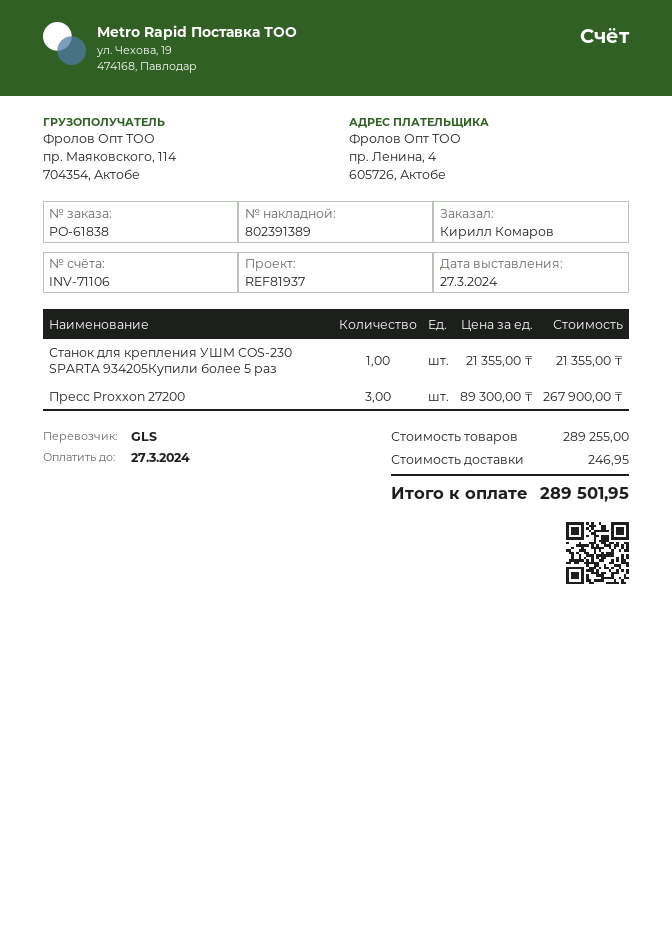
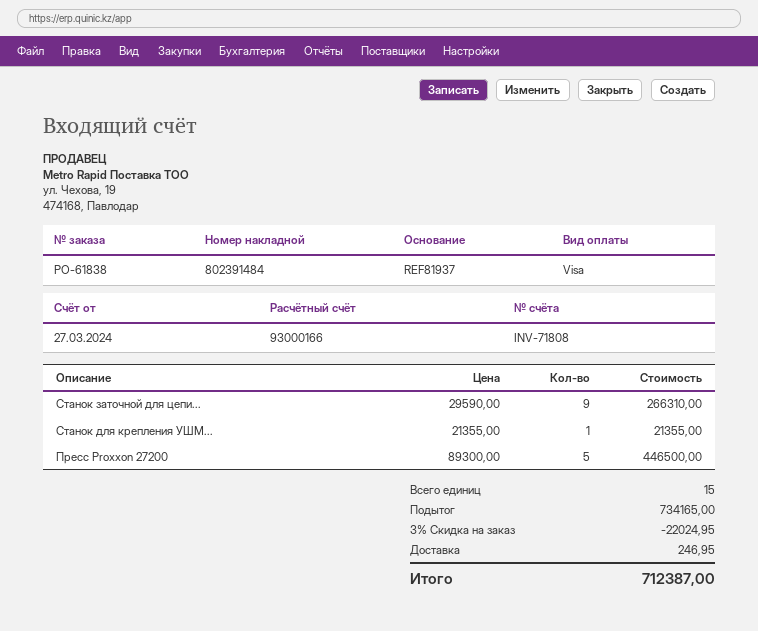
delivery note number: 802391389 -> 802391484
invoice number: INV-71106 -> INV-71808
Пресс Proxxon 27200: 3 x 89300.00 = 267900.00 -> 5 x 89300.00 = 446500.00
Станок заточной для цепи...: none -> 9 x 29590.00 = 266310.00
subtotal: 289255.00 -> 734165.00
discount: none -> 3% = 22024.95
total: 289501.95 -> 712387.00

